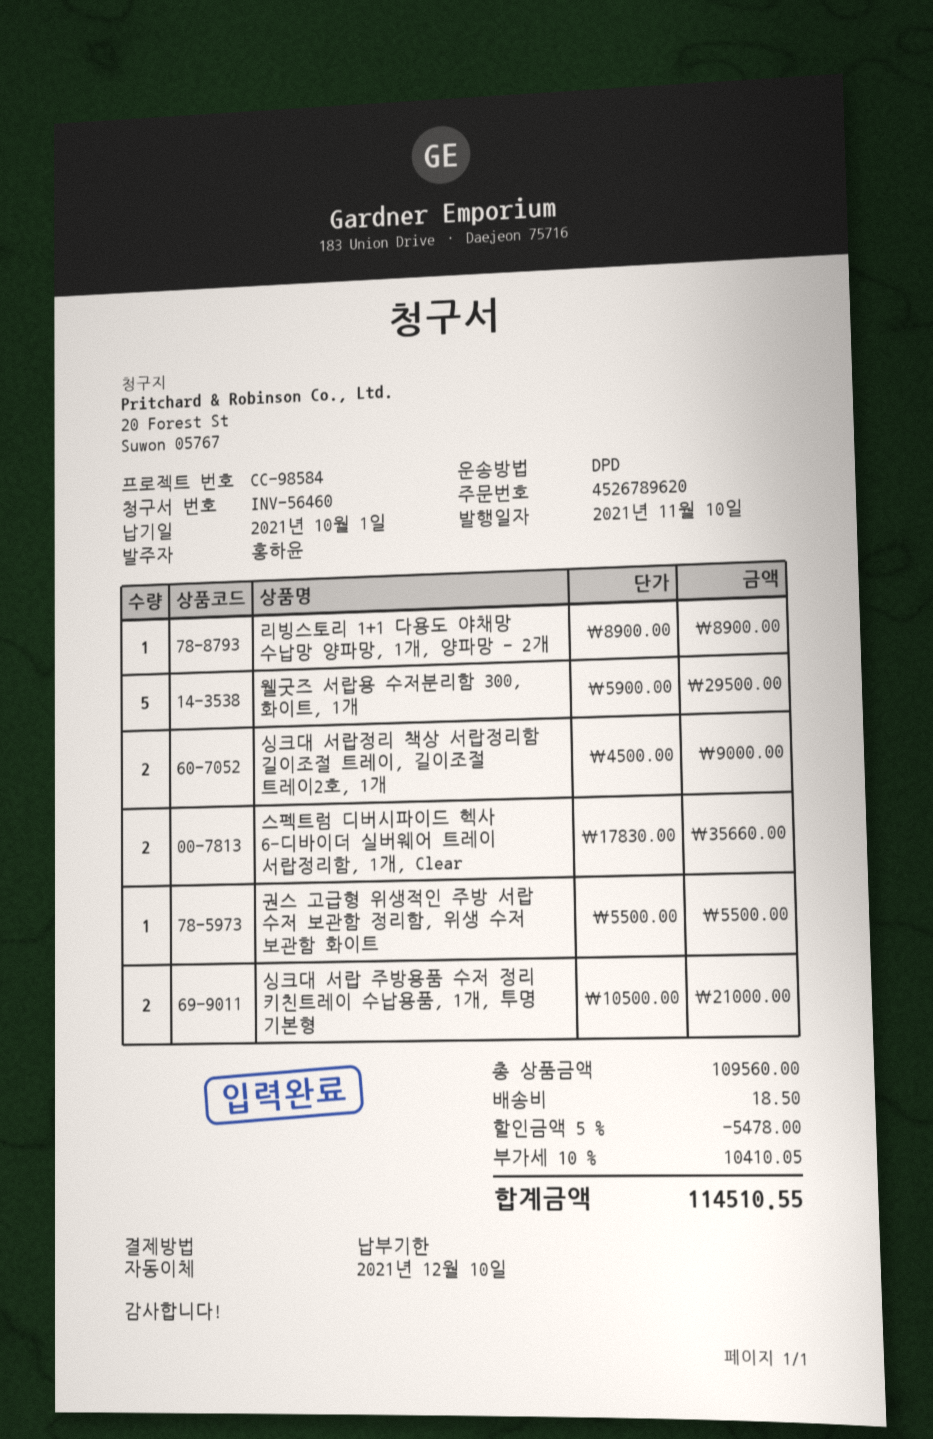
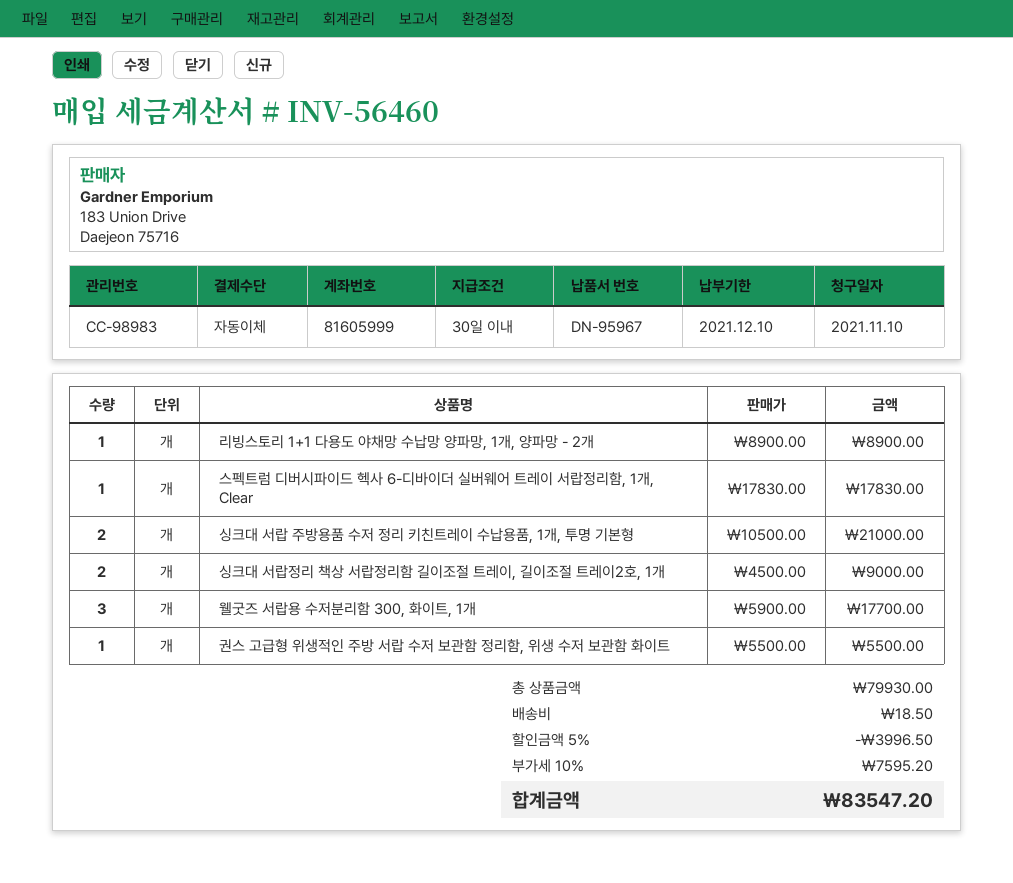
reference: CC-98584 -> CC-98983
웰굿즈 서랍용 수저분리함 300, 화이트, 1개: 5 x 5900.00 = 29500.00 -> 3 x 5900.00 = 17700.00
스펙트럼 디버시파이드 헥사 6-디바이더 실버웨어 트레이 서랍정리함, 1개, Clear: 2 x 17830.00 = 35660.00 -> 1 x 17830.00 = 17830.00
subtotal: 109560.00 -> 79930.00
discount: 5% = 5478.00 -> 5% = 3996.50
tax: 10% = 10410.05 -> 10% = 7595.20
total: 114510.55 -> 83547.20

